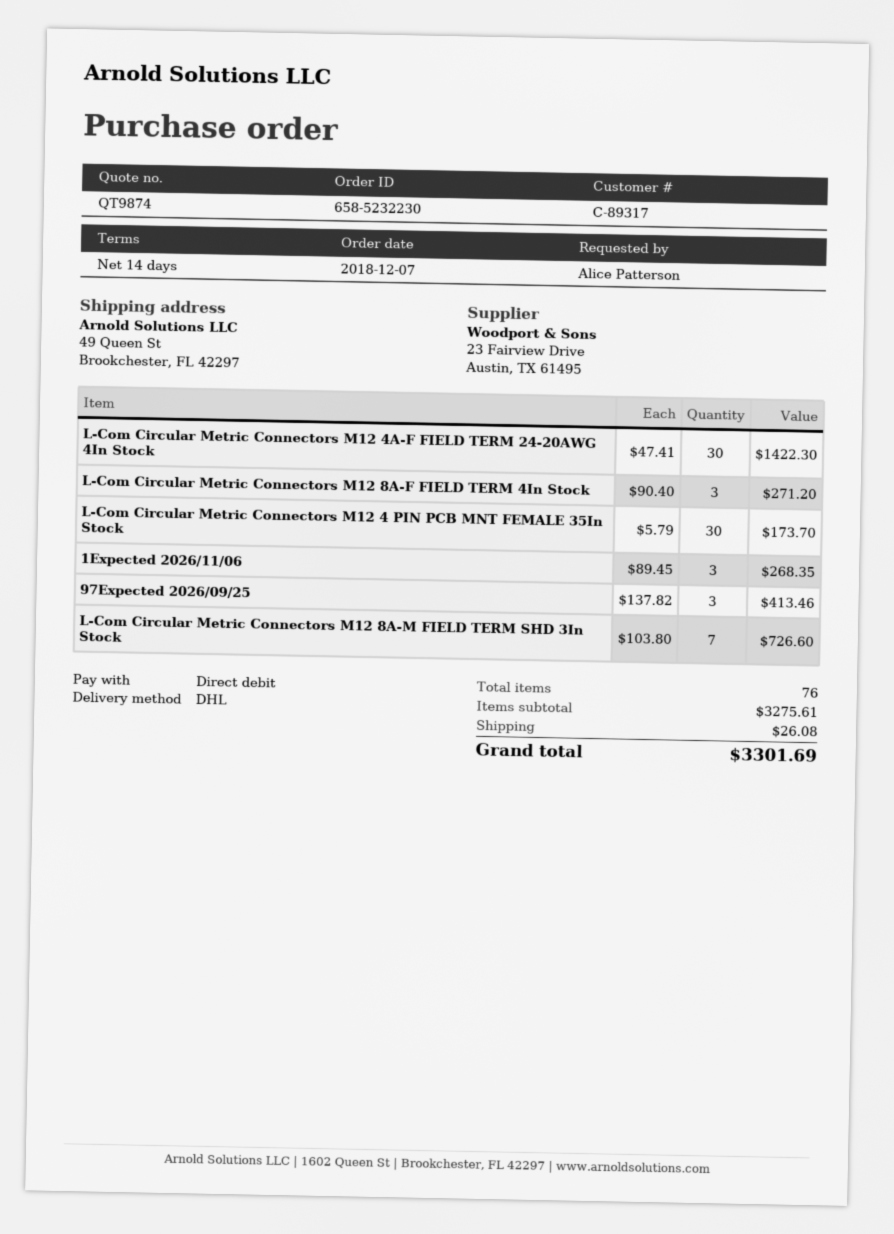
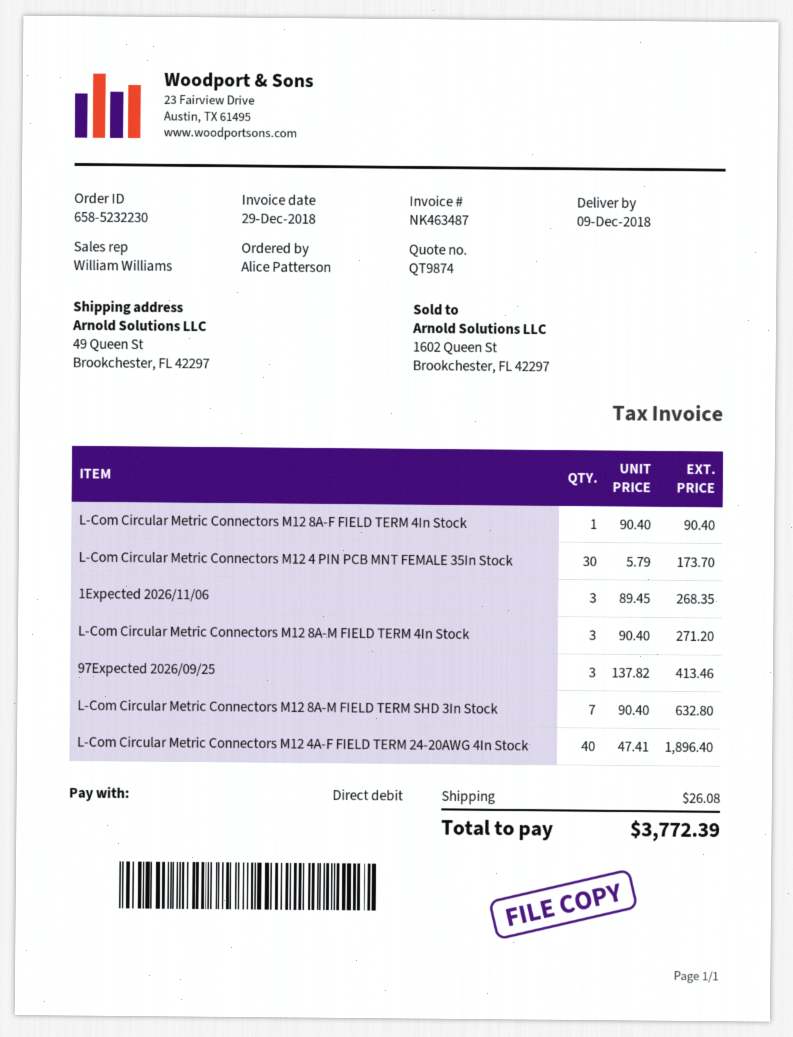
L-Com Circular Metric Connectors M12 4A-F FIELD TERM 24-20AWG 4In Stock: 30 x 47.41 = 1422.30 -> 40 x 47.41 = 1896.40
L-Com Circular Metric Connectors M12 8A-F FIELD TERM 4In Stock: 3 x 90.40 = 271.20 -> 1 x 90.40 = 90.40
L-Com Circular Metric Connectors M12 8A-M FIELD TERM SHD 3In Stock: 7 x 103.80 = 726.60 -> 7 x 90.40 = 632.80
L-Com Circular Metric Connectors M12 8A-M FIELD TERM 4In Stock: none -> 3 x 90.40 = 271.20
total: 3301.69 -> 3772.39

